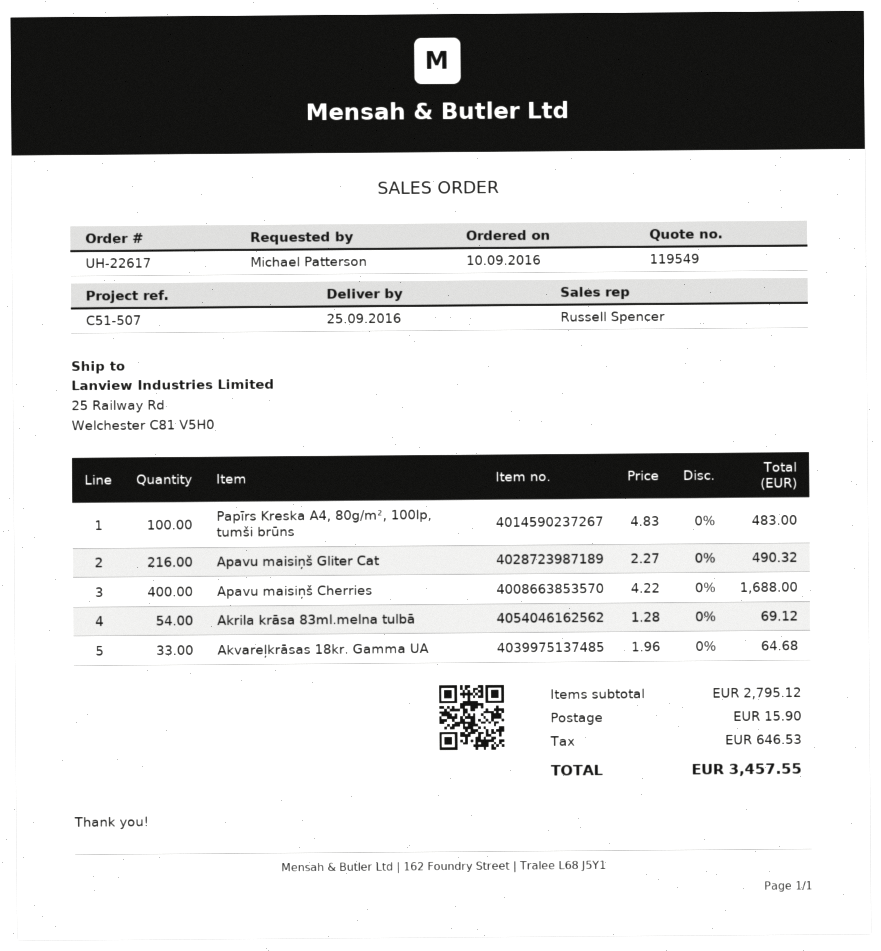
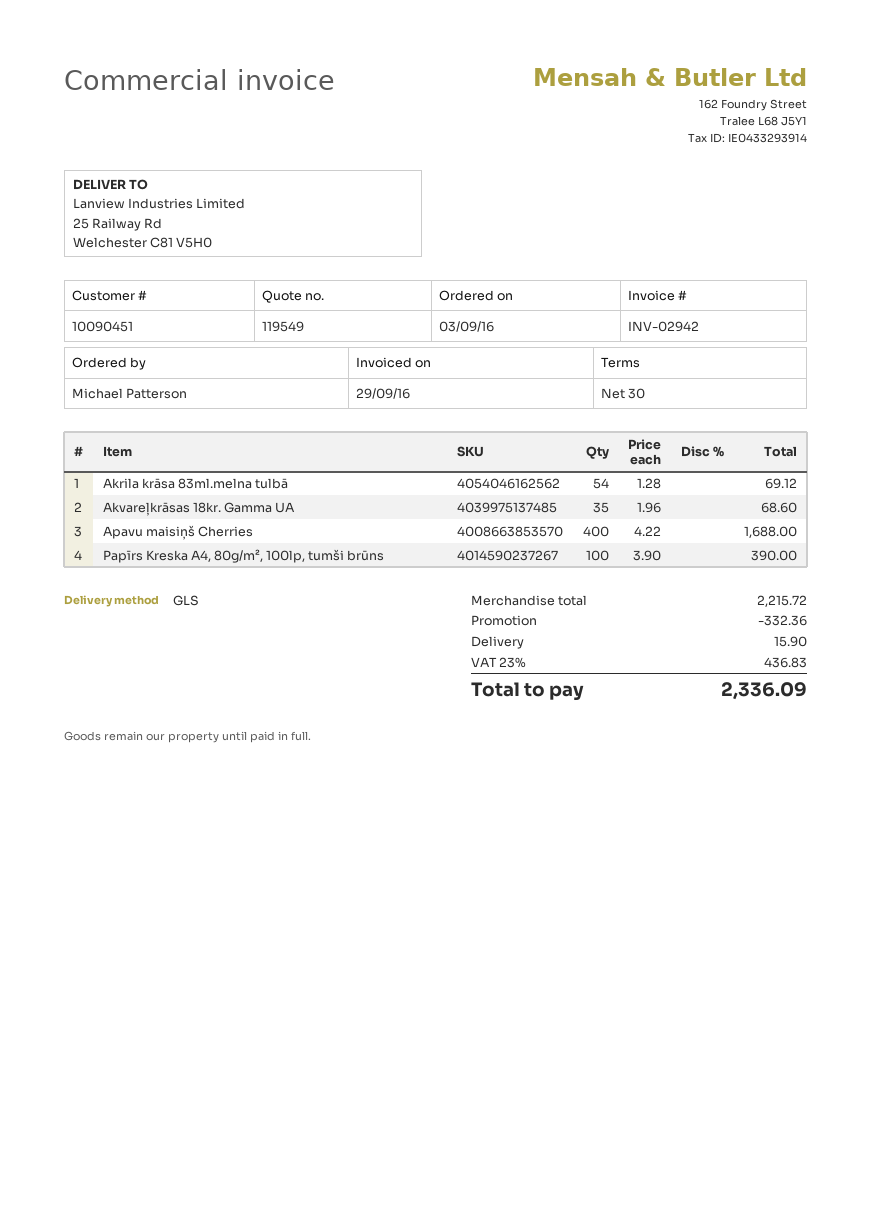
order date: 2016-09-10 -> 2016-09-03
Papīrs Kreska A4, 80g/m², 100lp, tumši brūns: 100 x 4.83 = 483.00 -> 100 x 3.90 = 390.00
Apavu maisiņš Gliter Cat: 216 x 2.27 = 490.32 -> none
Akvareļkrāsas 18kr. Gamma UA: 33 x 1.96 = 64.68 -> 35 x 1.96 = 68.60
subtotal: 2795.12 -> 2215.72
discount: none -> 332.36
tax: 646.53 -> 436.83
total: 3457.55 -> 2336.09

